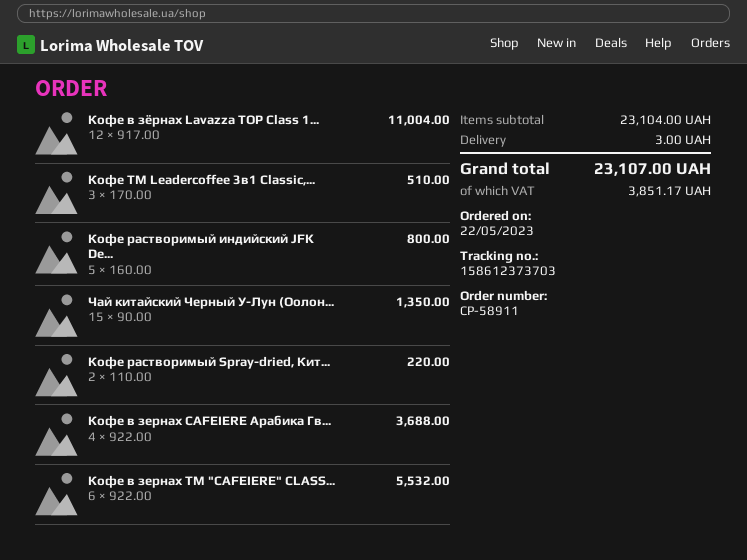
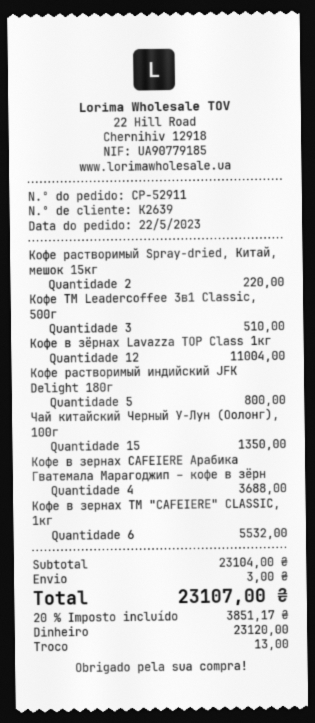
order number: CP-58911 -> CP-52911

